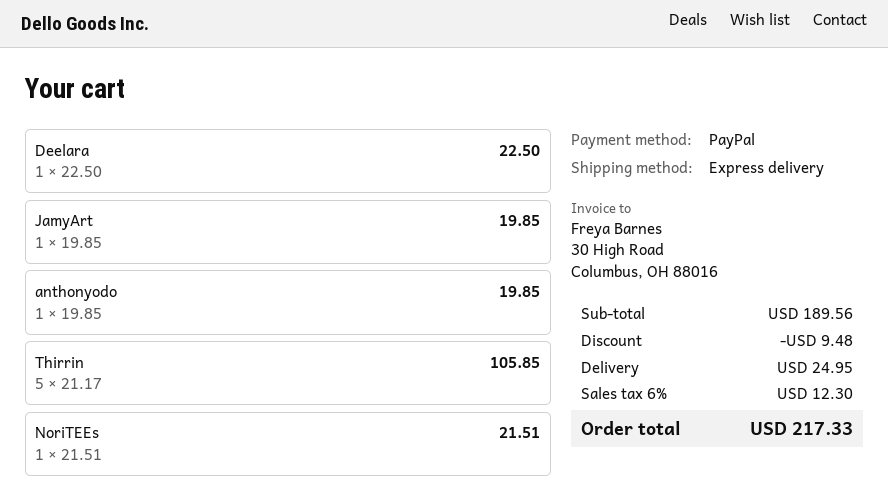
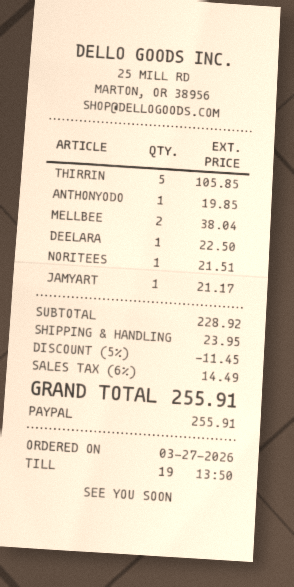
JamyArt: 1 for 19.85 -> 1 for 21.17
MELLBEE: none -> 2 for 38.04
subtotal: 189.56 -> 228.92
discount: 9.48 -> 11.45
shipping: 24.95 -> 23.95
tax: 6% = 12.30 -> 6% = 14.49
total: 217.33 -> 255.91

